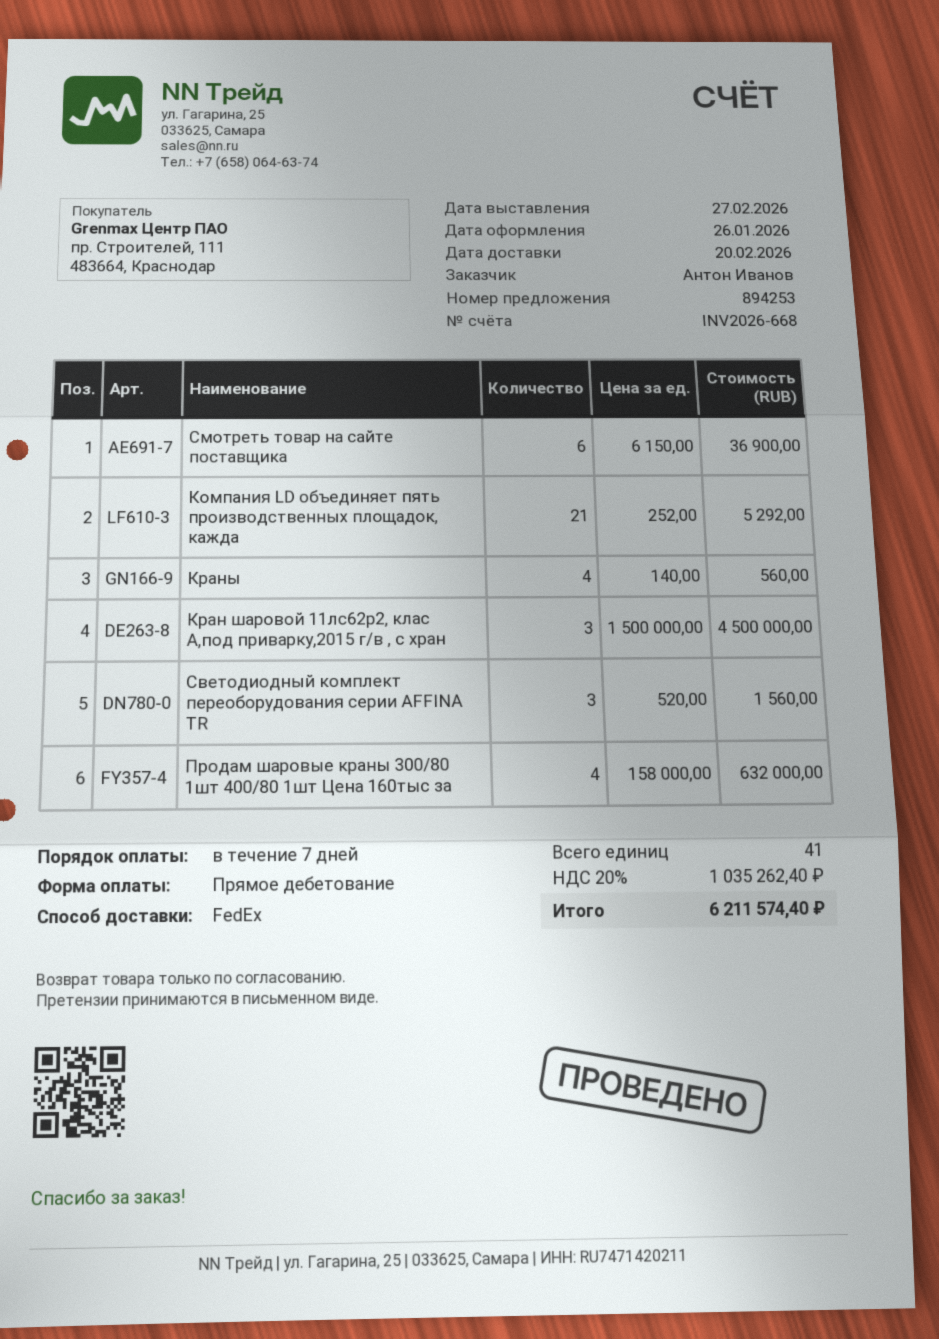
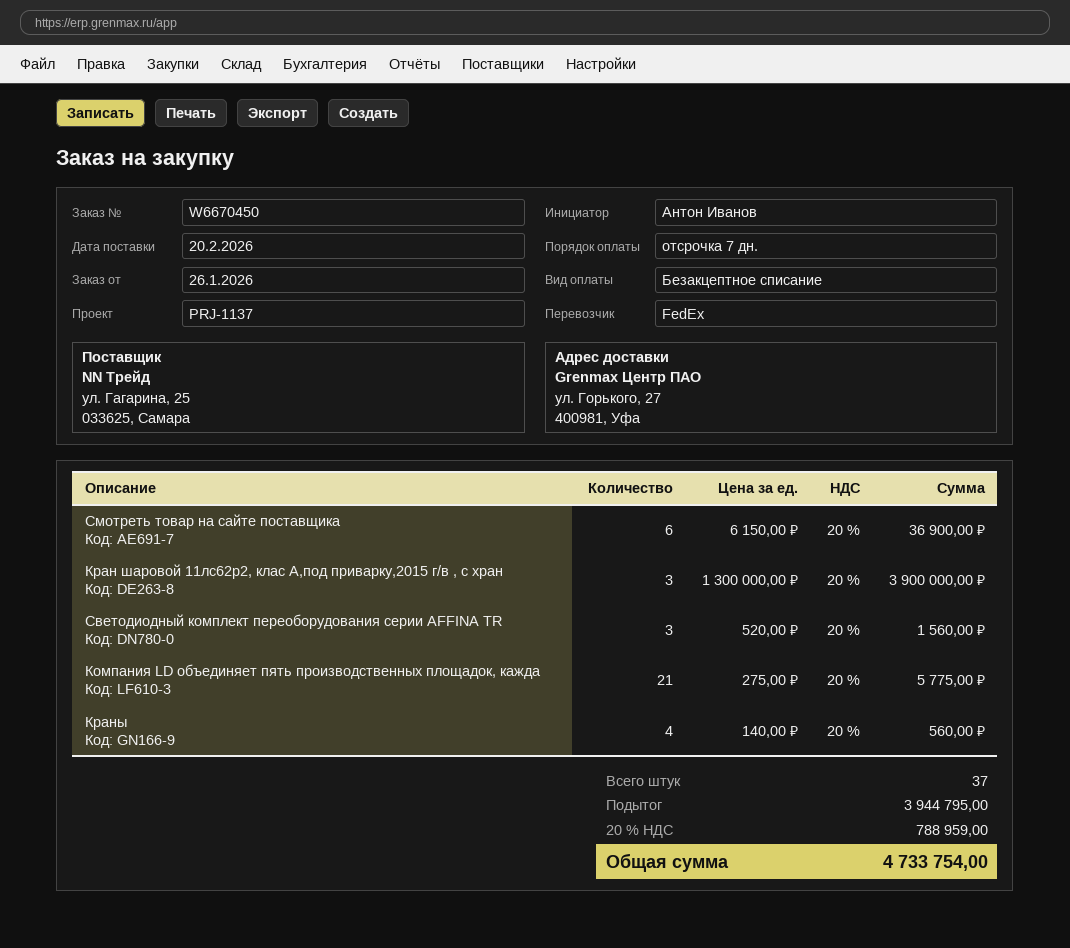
Компания LD объединяет пять производственных площадок, кажда: 21 x 252.00 = 5292.00 -> 21 x 275.00 = 5775.00
Кран шаровой 11лс62р2, клас А,под приварку,2015 г/в , с хран: 3 x 1500000.00 = 4500000.00 -> 3 x 1300000.00 = 3900000.00
Продам шаровые краны 300/80 1шт 400/80 1шт Цена 160тыс за: 4 x 158000.00 = 632000.00 -> none
total quantity: 41 -> 37
tax: 20% = 1035262.40 -> 20% = 788959.00
total: 6211574.40 -> 4733754.00

